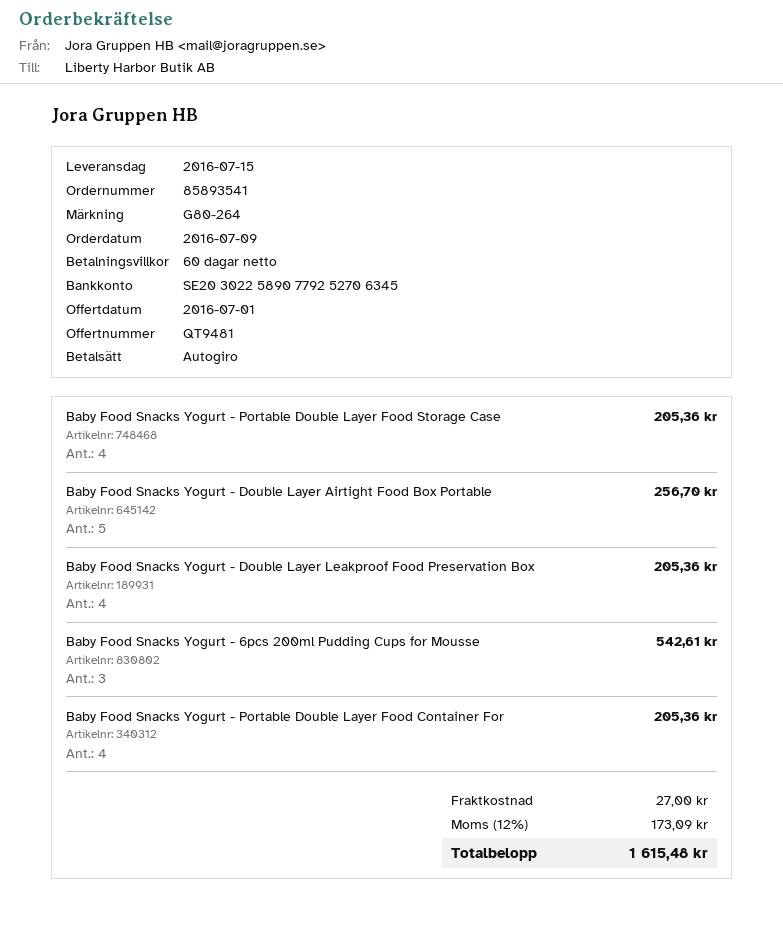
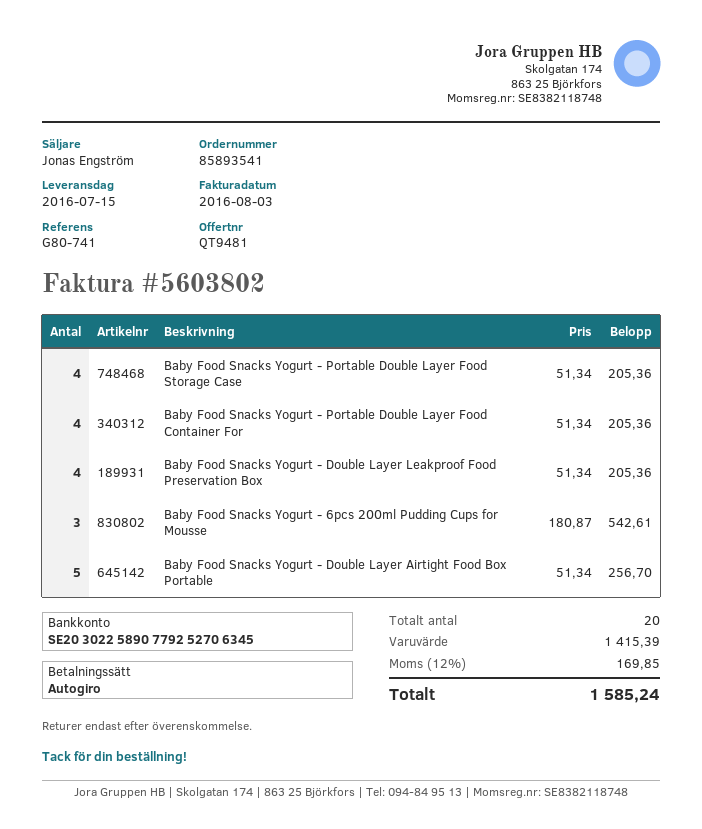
reference: G80-264 -> G80-741
shipping: 27.00 -> none
tax: 12% = 173.09 -> 12% = 169.85
total: 1615.48 -> 1585.24

